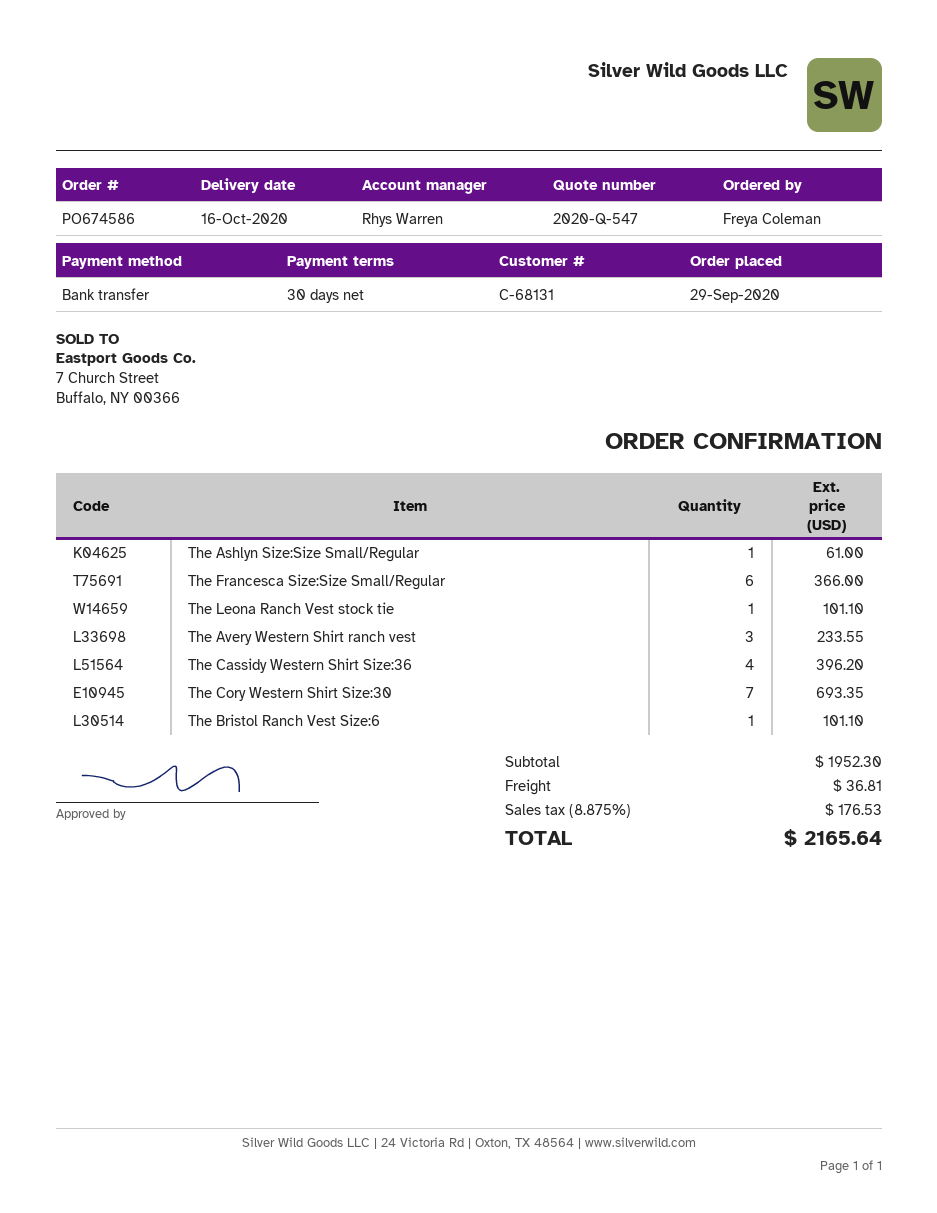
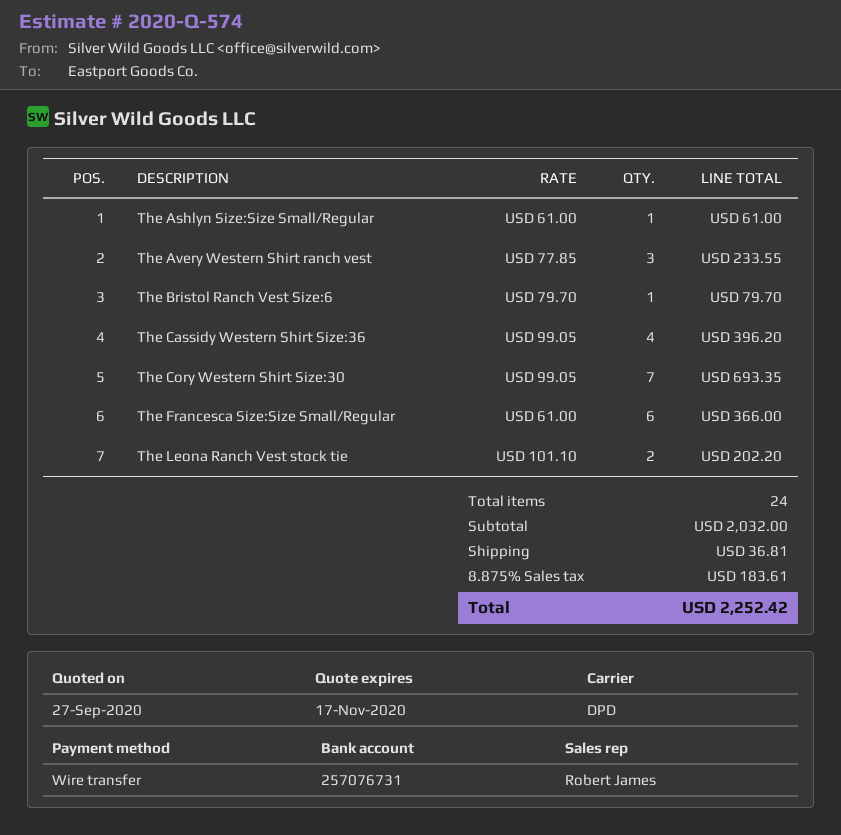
quote number: 2020-Q-547 -> 2020-Q-574
sales rep: Rhys Warren -> Robert James
The Leona Ranch Vest stock tie: 1 for 101.10 -> 2 for 202.20
The Bristol Ranch Vest Size:6: 1 for 101.10 -> 1 for 79.70
subtotal: 1952.30 -> 2032.00
tax: 8.875% = 176.53 -> 8.875% = 183.61
total: 2165.64 -> 2252.42

